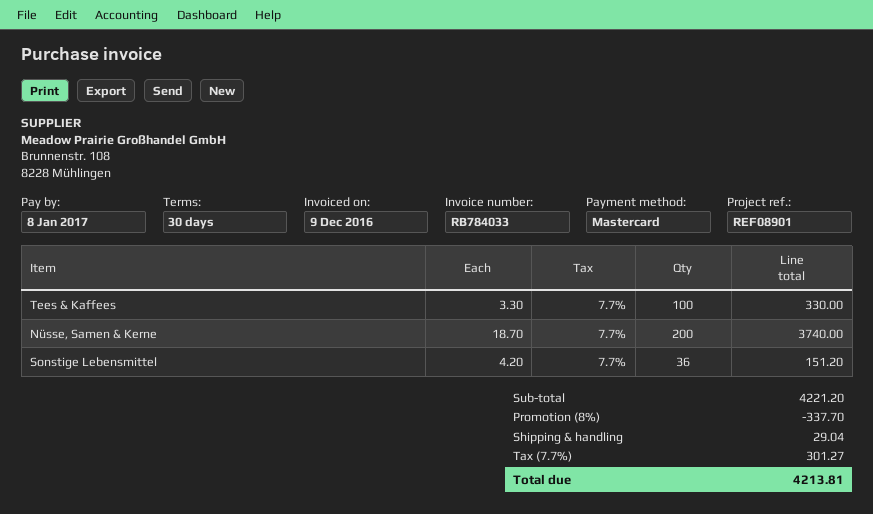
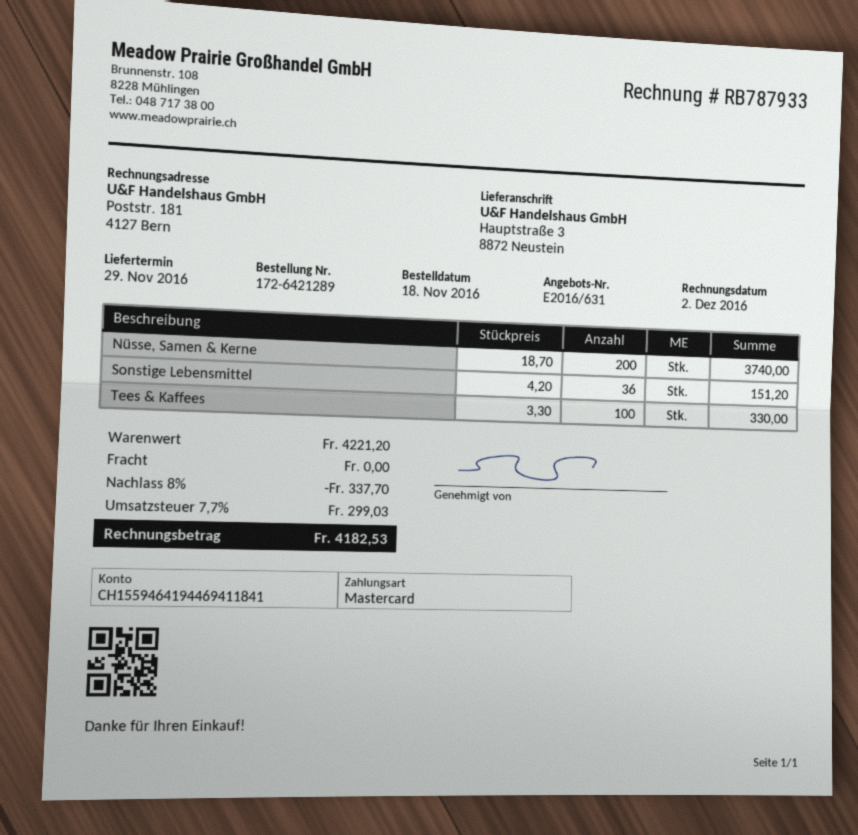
invoice number: RB784033 -> RB787933
invoice date: 2016-12-09 -> 2016-12-02
shipping: 29.04 -> 0.00
tax: 7.7% = 301.27 -> 7.7% = 299.03
total: 4213.81 -> 4182.53

